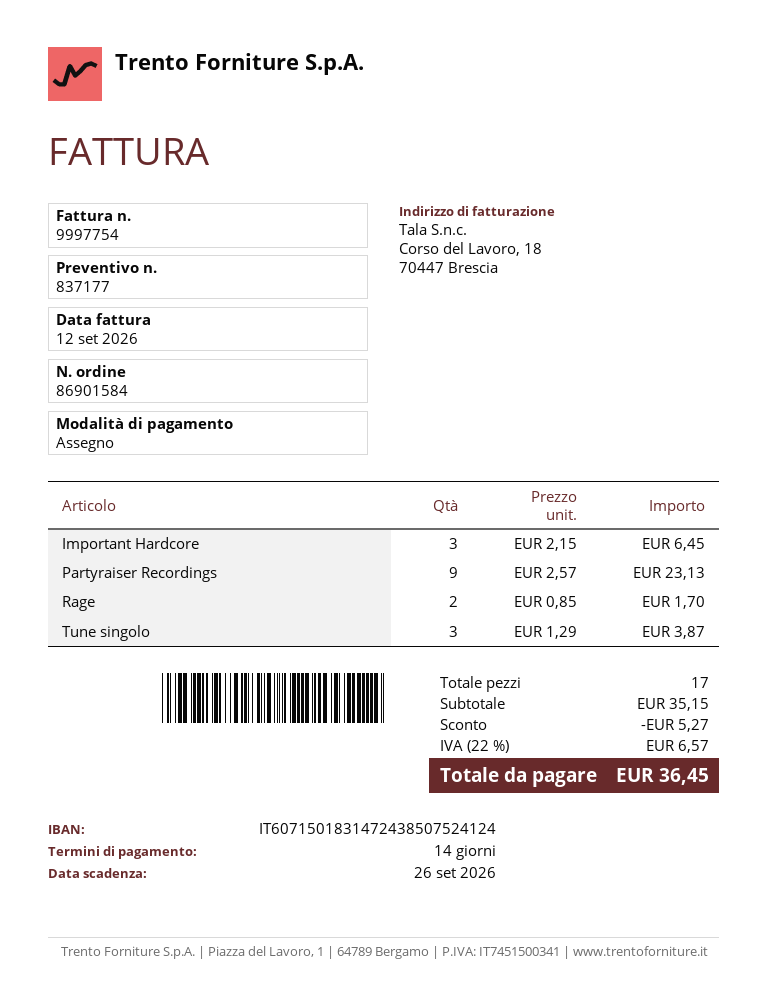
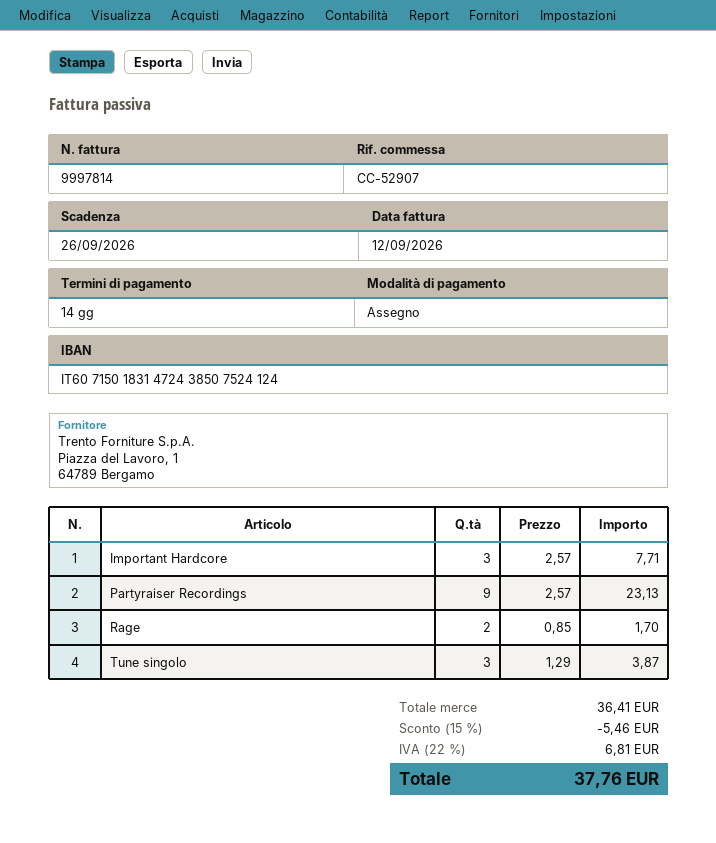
invoice number: 9997754 -> 9997814
Important Hardcore: 3 x 2.15 = 6.45 -> 3 x 2.57 = 7.71
subtotal: 35.15 -> 36.41
discount: 5.27 -> 5.46
tax: 22% = 6.57 -> 22% = 6.81
total: 36.45 -> 37.76

